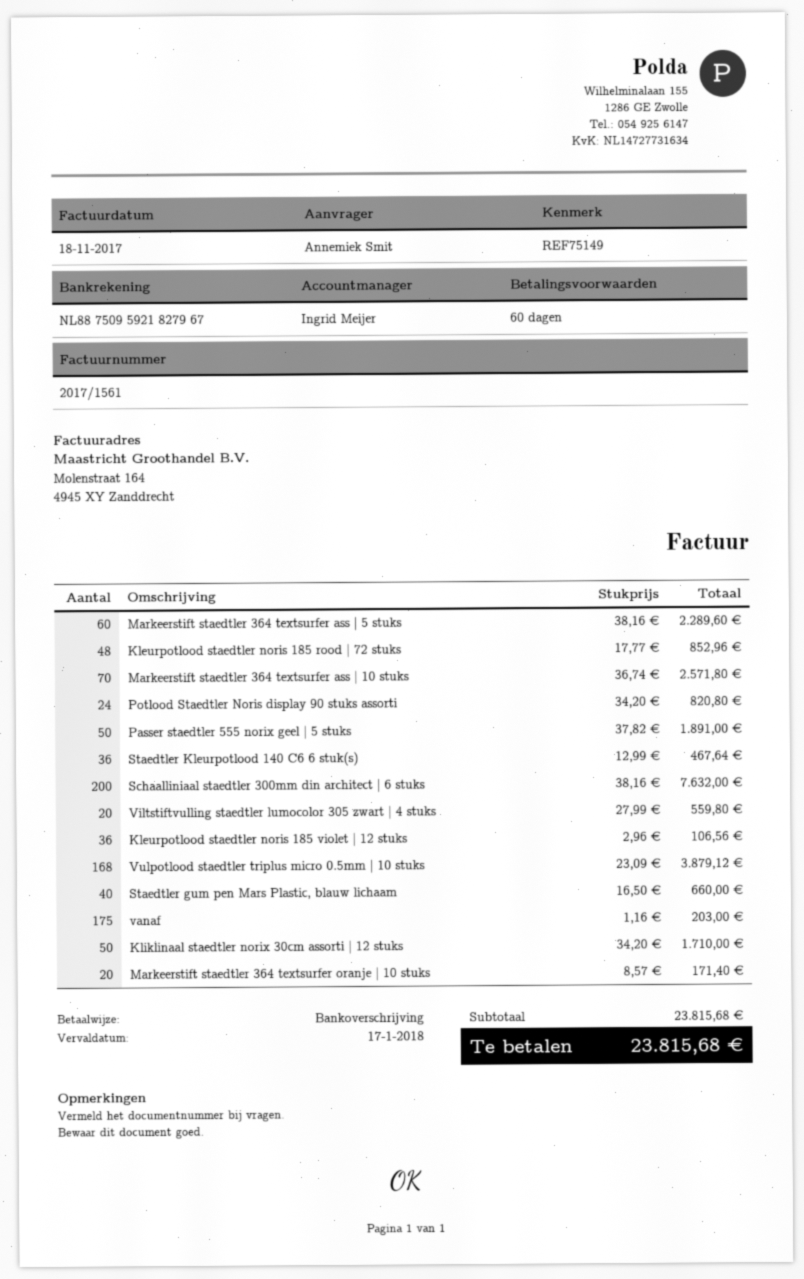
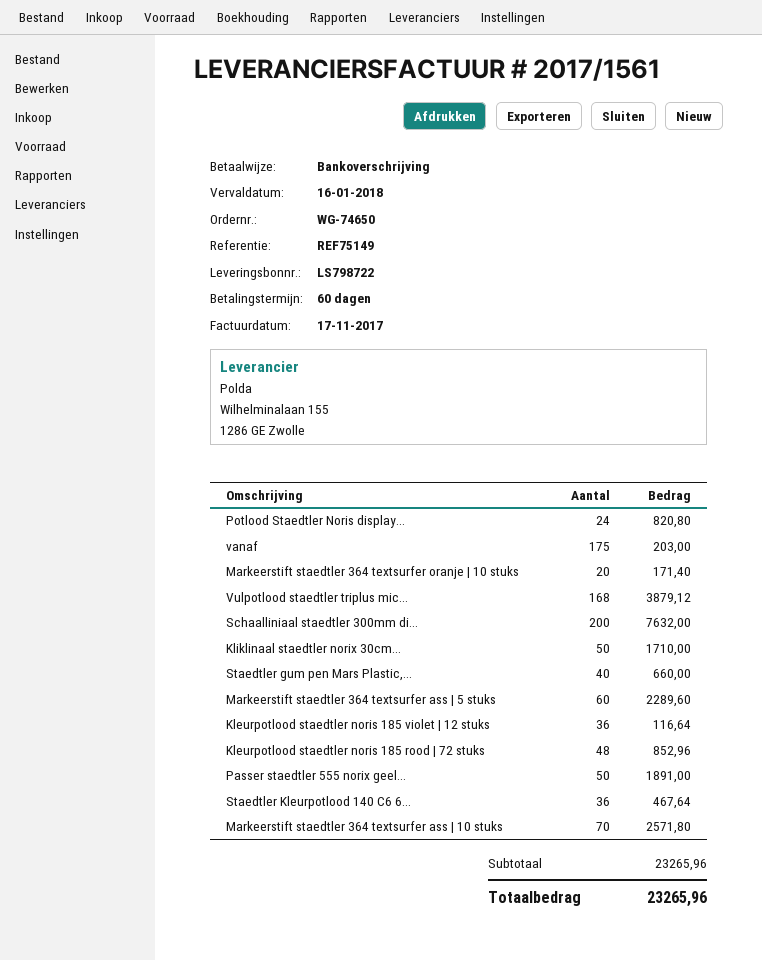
invoice date: 2017-11-18 -> 2017-11-17
due date: 2018-01-17 -> 2018-01-16
Viltstiftvulling staedtler lumocolor 305 zwart | 4 stuks: 20 for 559.80 -> none
Kleurpotlood staedtler noris 185 violet | 12 stuks: 36 for 106.56 -> 36 for 116.64
subtotal: 23815.68 -> 23265.96
total: 23815.68 -> 23265.96

